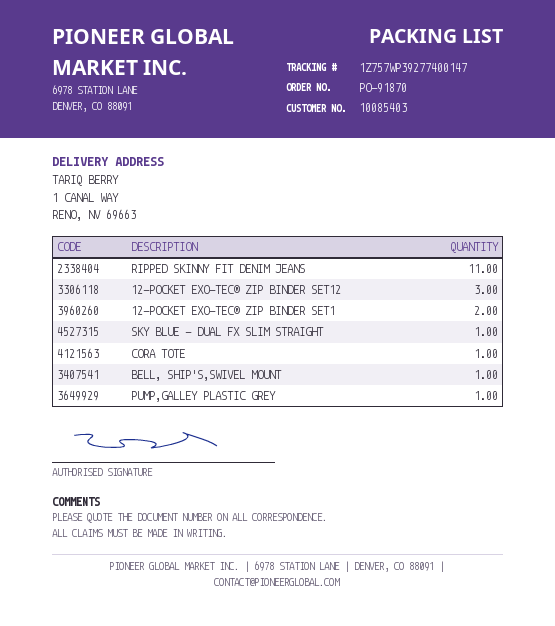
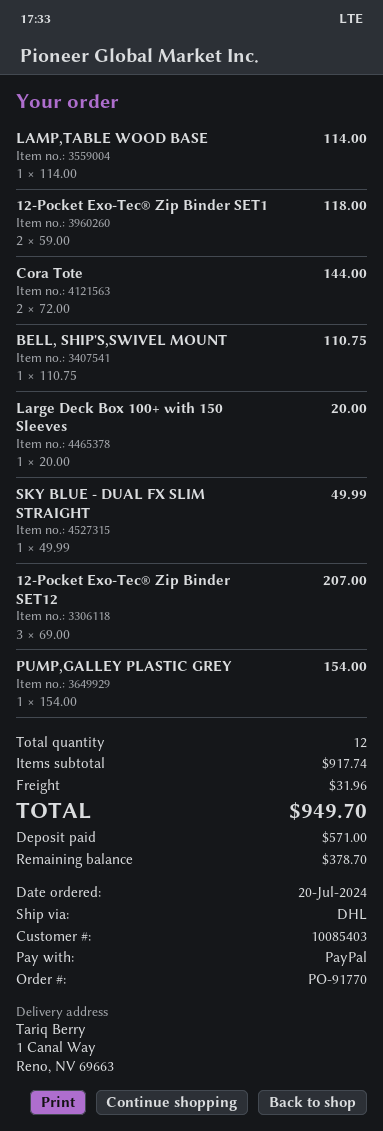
order number: PO-91870 -> PO-91770
RIPPED SKINNY FIT DENIM JEANS: 11 -> none
CORA TOTE: 1 -> 2
LAMP,TABLE WOOD BASE: none -> 1
Large Deck Box 100+ with 150 Sleeves: none -> 1

